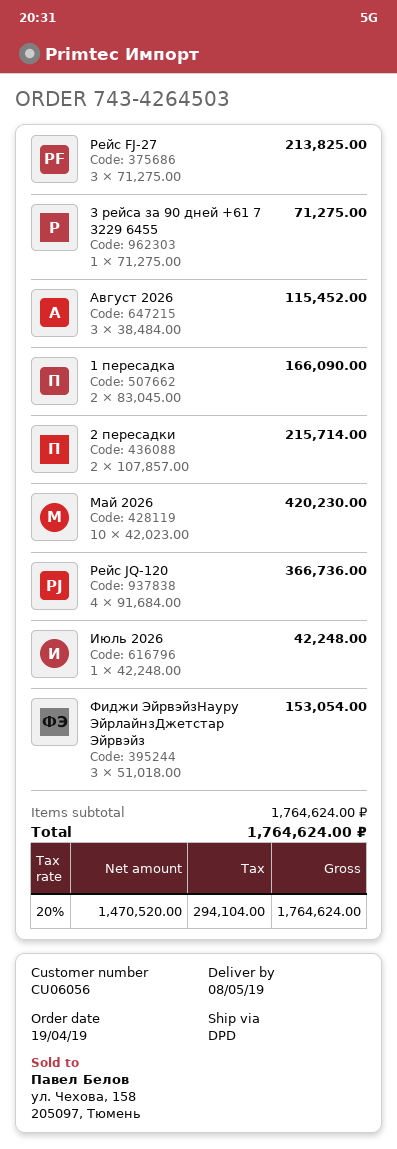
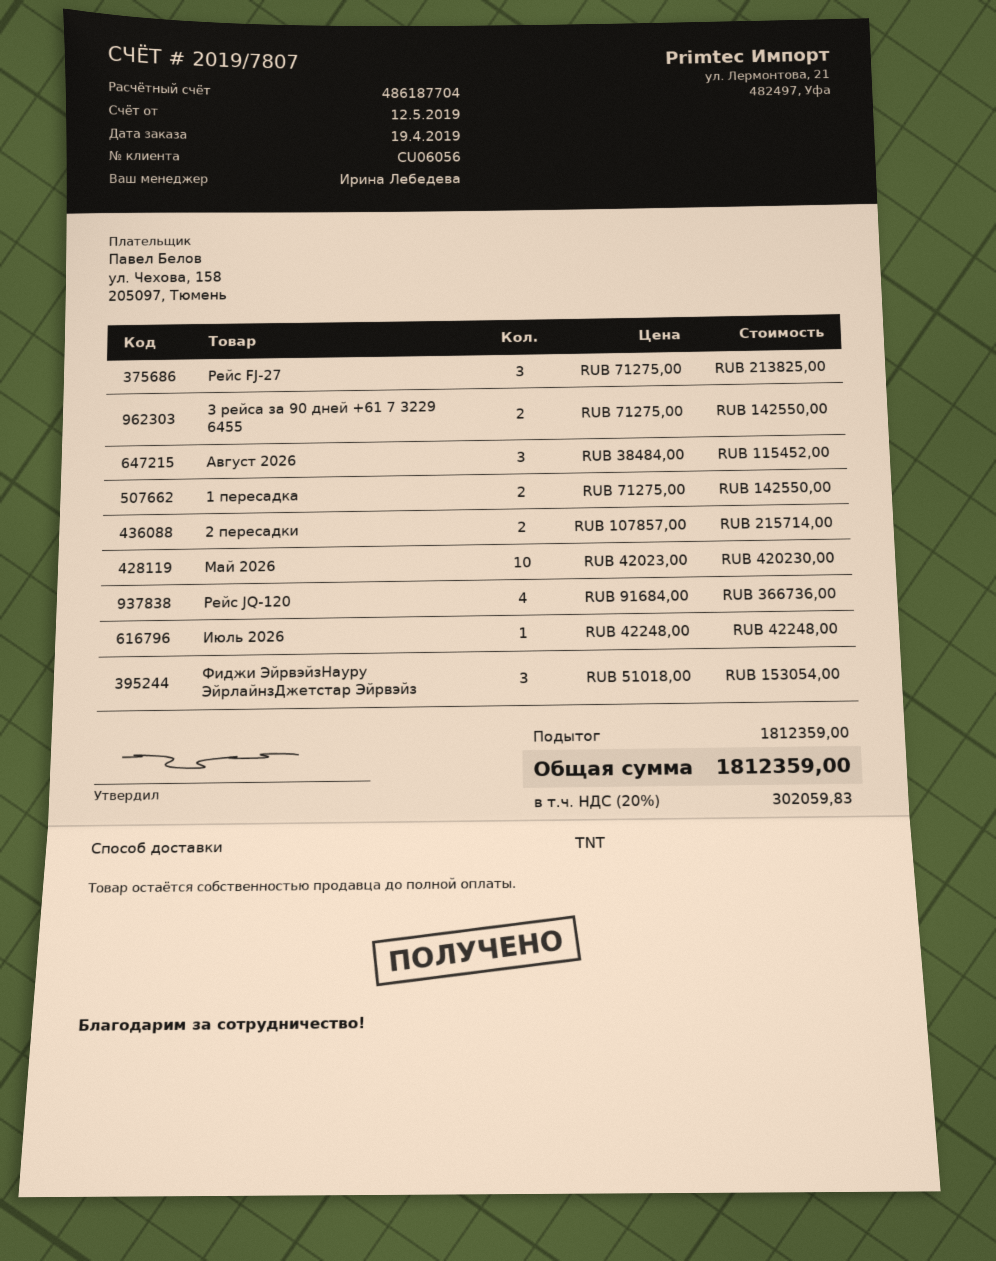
shipping method: DPD -> TNT
3 рейса за 90 дней +61 7 3229 6455: 1 x 71275.00 = 71275.00 -> 2 x 71275.00 = 142550.00
1 пересадка: 2 x 83045.00 = 166090.00 -> 2 x 71275.00 = 142550.00
subtotal: 1764624.00 -> 1812359.00
tax: 20% = 294104.00 -> 20% = 302059.83
total: 1764624.00 -> 1812359.00

